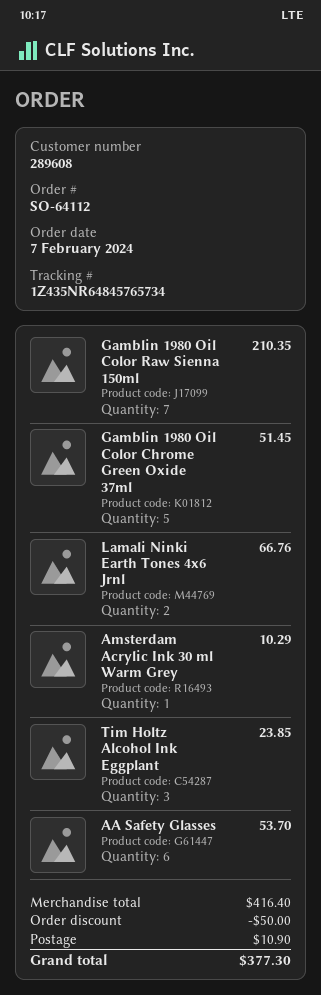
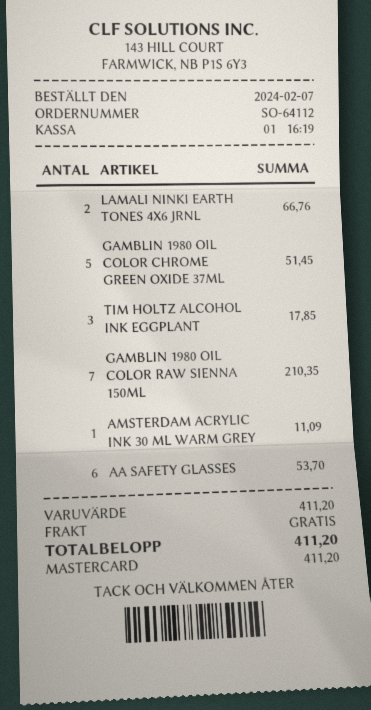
Amsterdam Acrylic Ink 30 ml Warm Grey: 1 for 10.29 -> 1 for 11.09
Tim Holtz Alcohol Ink Eggplant: 3 for 23.85 -> 3 for 17.85
subtotal: 416.40 -> 411.20
discount: 50.00 -> none
shipping: 10.90 -> 0.00
total: 377.30 -> 411.20

